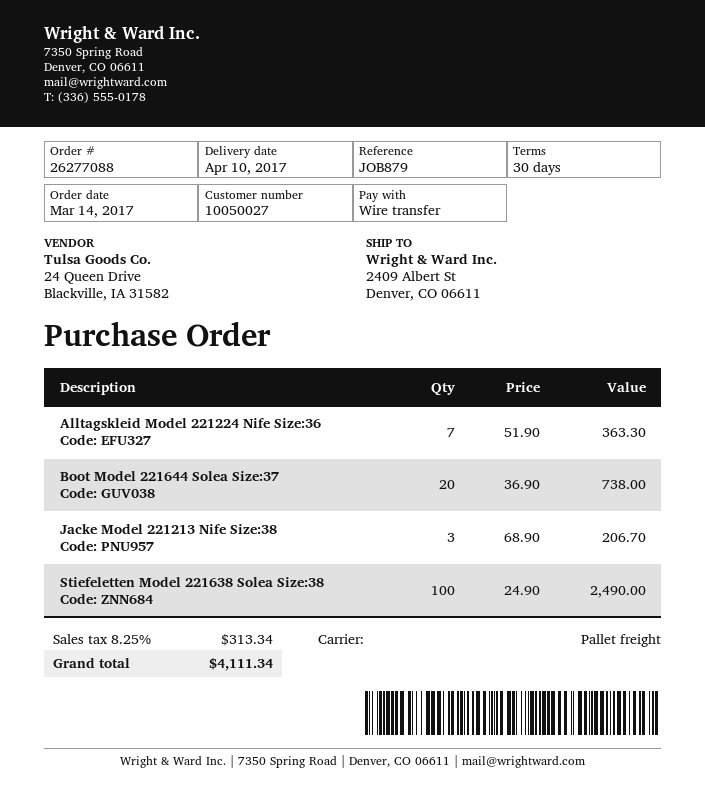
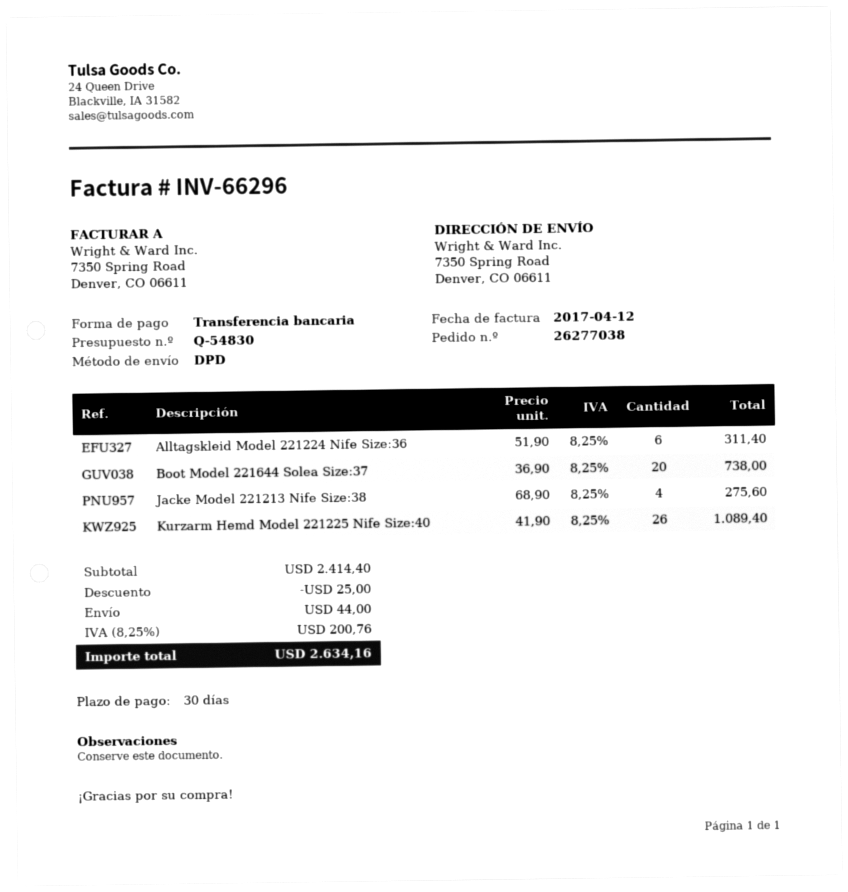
order number: 26277088 -> 26277038
shipping method: pallet freight -> DPD
ship to: 2409 Albert St, Denver, CO 06611 -> 7350 Spring Road, Denver, CO 06611
Alltagskleid Model 221224 Nife Size:36: 7 x 51.90 = 363.30 -> 6 x 51.90 = 311.40
Jacke Model 221213 Nife Size:38: 3 x 68.90 = 206.70 -> 4 x 68.90 = 275.60
Stiefeletten Model 221638 Solea Size:38: 100 x 24.90 = 2490.00 -> none
Kurzarm Hemd Model 221225 Nife Size:40: none -> 26 x 41.90 = 1089.40
discount: none -> 25.00
shipping: none -> 44.00
tax: 8.25% = 313.34 -> 8.25% = 200.76
total: 4111.34 -> 2634.16

